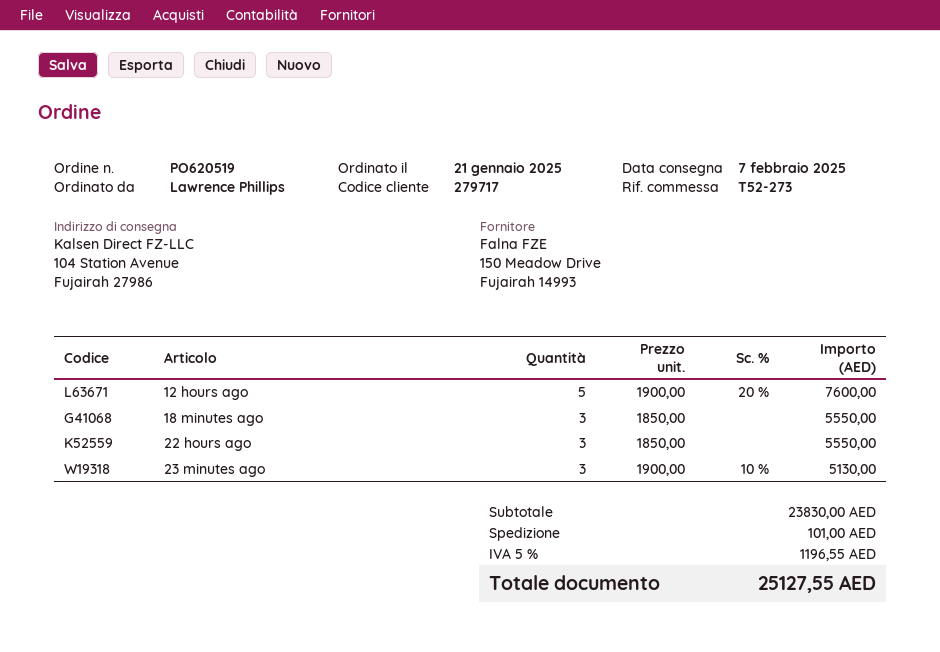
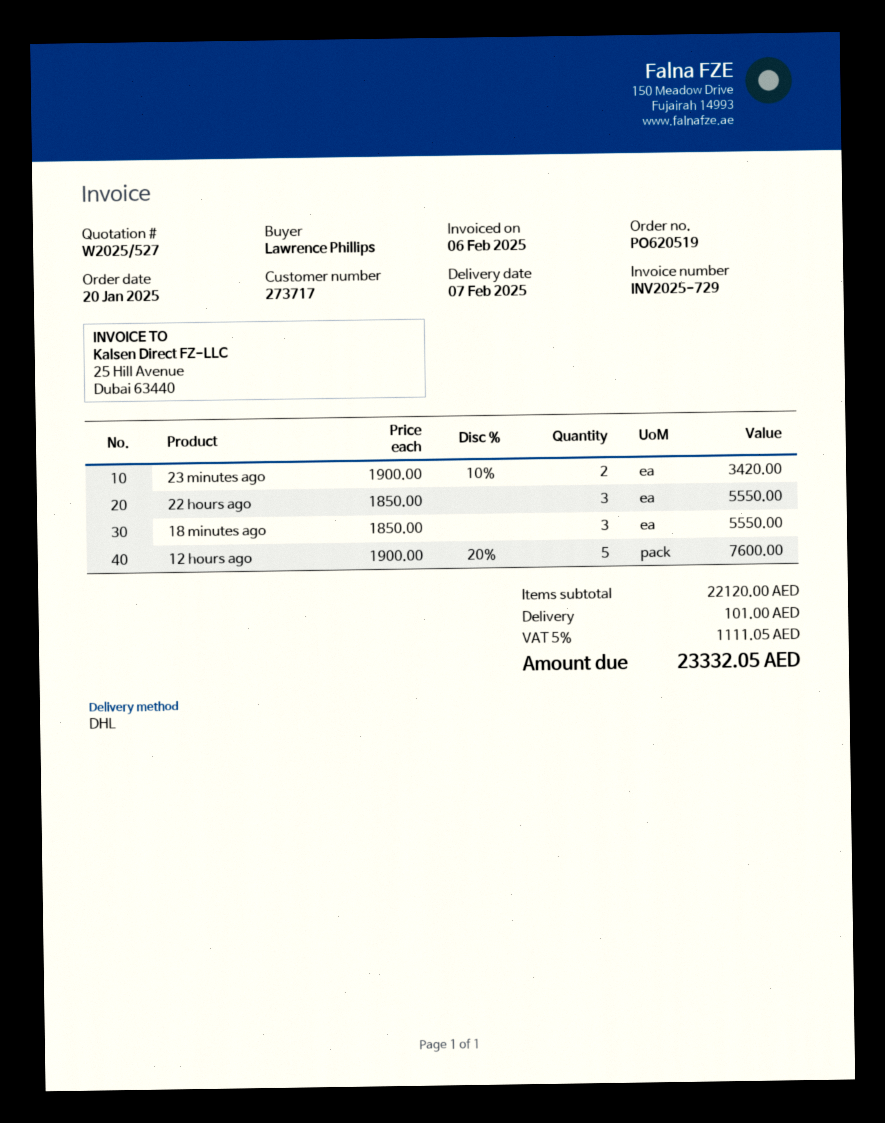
order date: 2025-01-21 -> 2025-01-20
customer number: 279717 -> 273717
23 minutes ago: 3 x 1900.00 - 10% = 5130.00 -> 2 x 1900.00 - 10% = 3420.00
subtotal: 23830.00 -> 22120.00
tax: 5% = 1196.55 -> 5% = 1111.05
total: 25127.55 -> 23332.05

